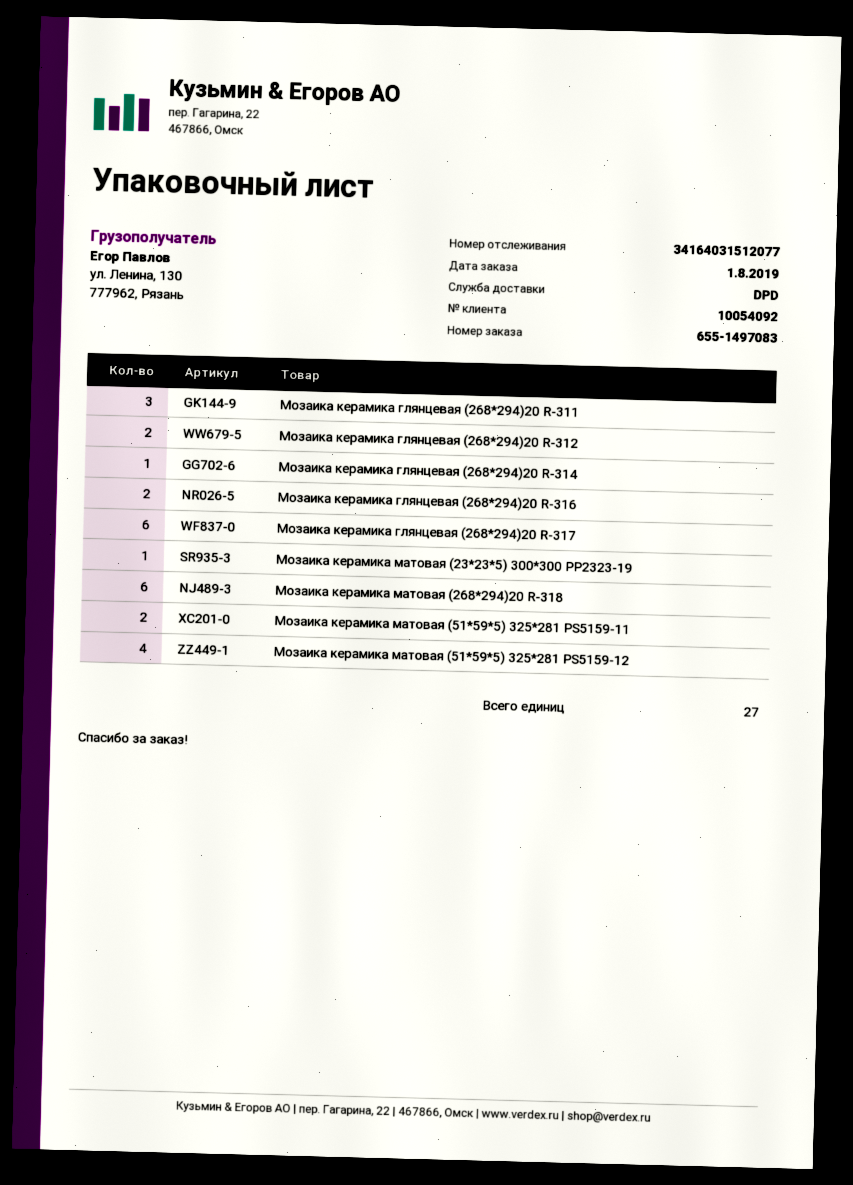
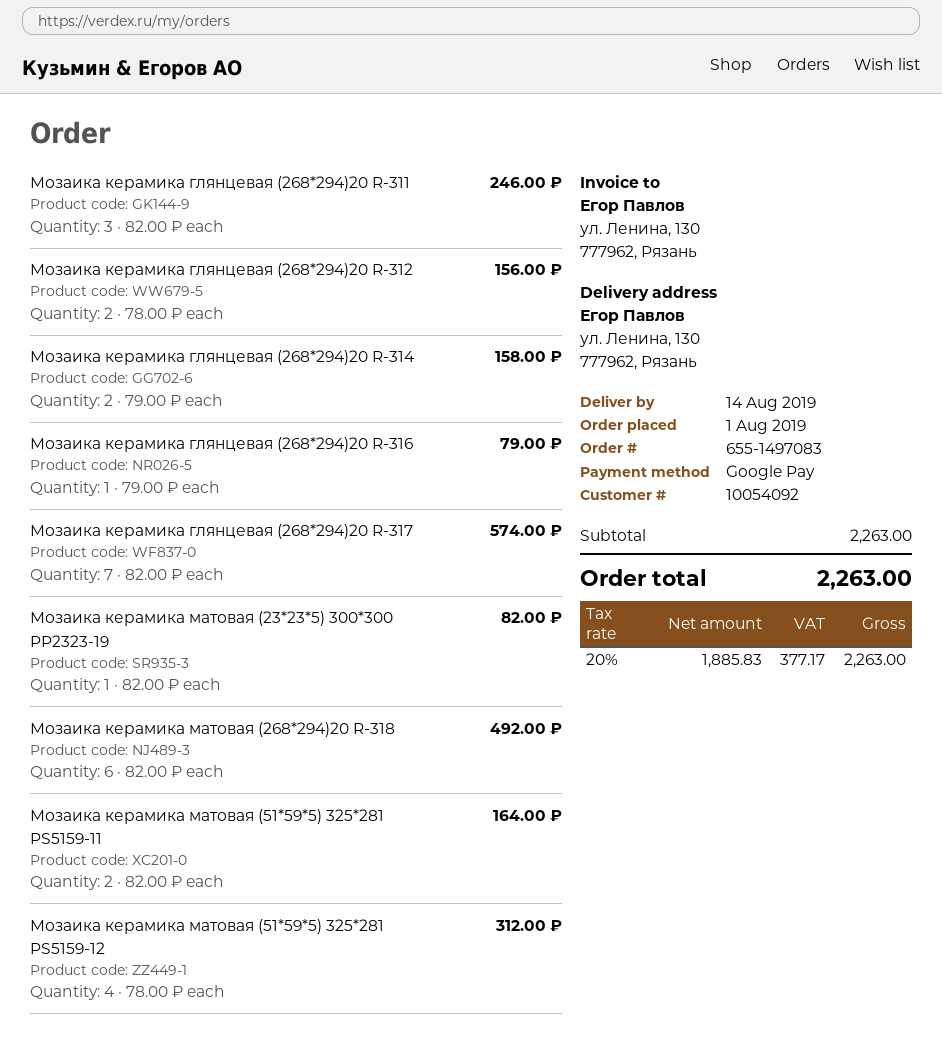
Мозаика керамика глянцевая (268*294)20 R-314: 1 -> 2
Мозаика керамика глянцевая (268*294)20 R-316: 2 -> 1
Мозаика керамика глянцевая (268*294)20 R-317: 6 -> 7

